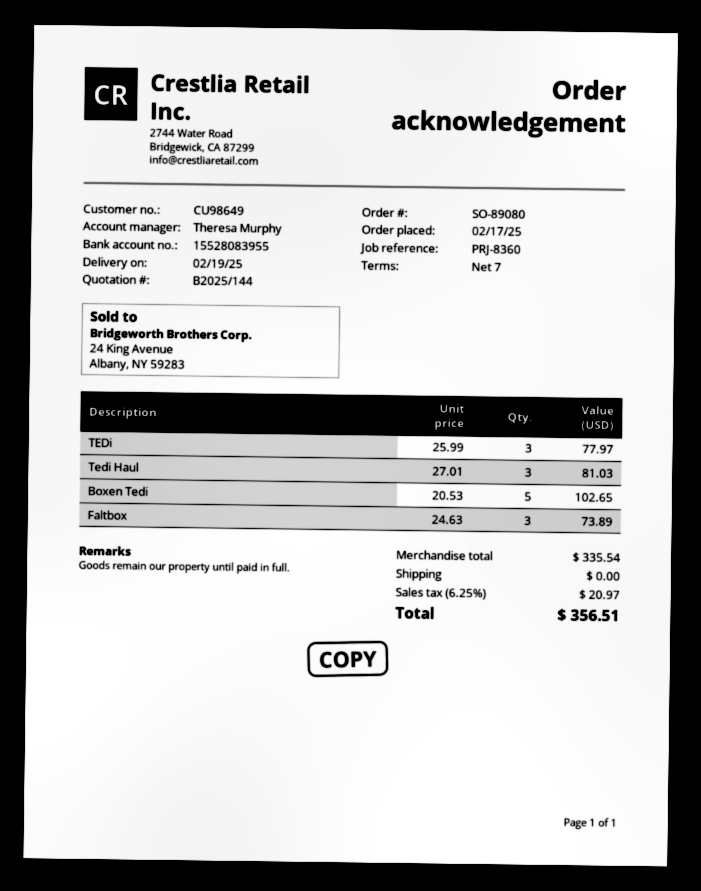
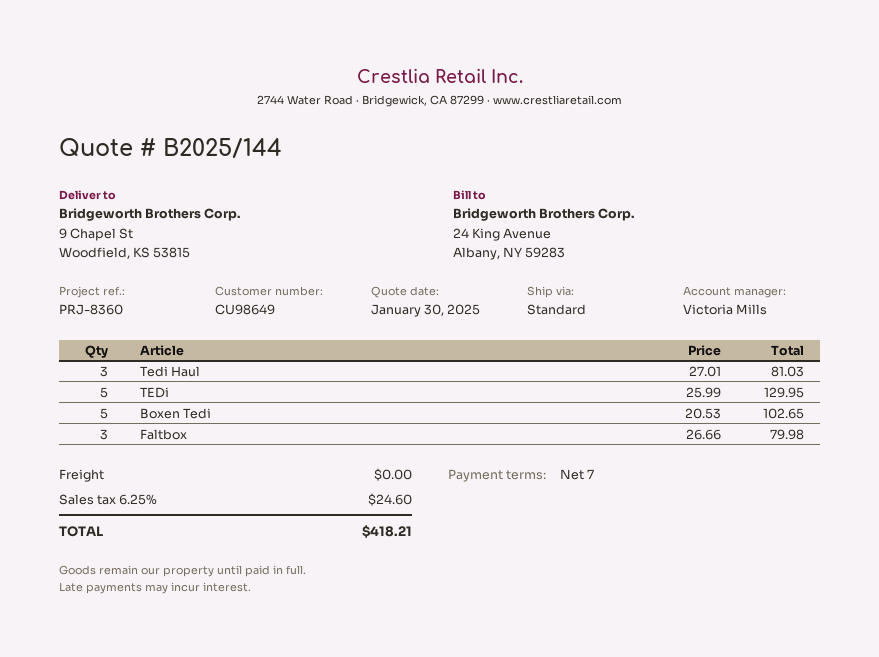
sales rep: Theresa Murphy -> Victoria Mills
TEDi: 3 x 25.99 = 77.97 -> 5 x 25.99 = 129.95
Faltbox: 3 x 24.63 = 73.89 -> 3 x 26.66 = 79.98
tax: 6.25% = 20.97 -> 6.25% = 24.60
total: 356.51 -> 418.21

